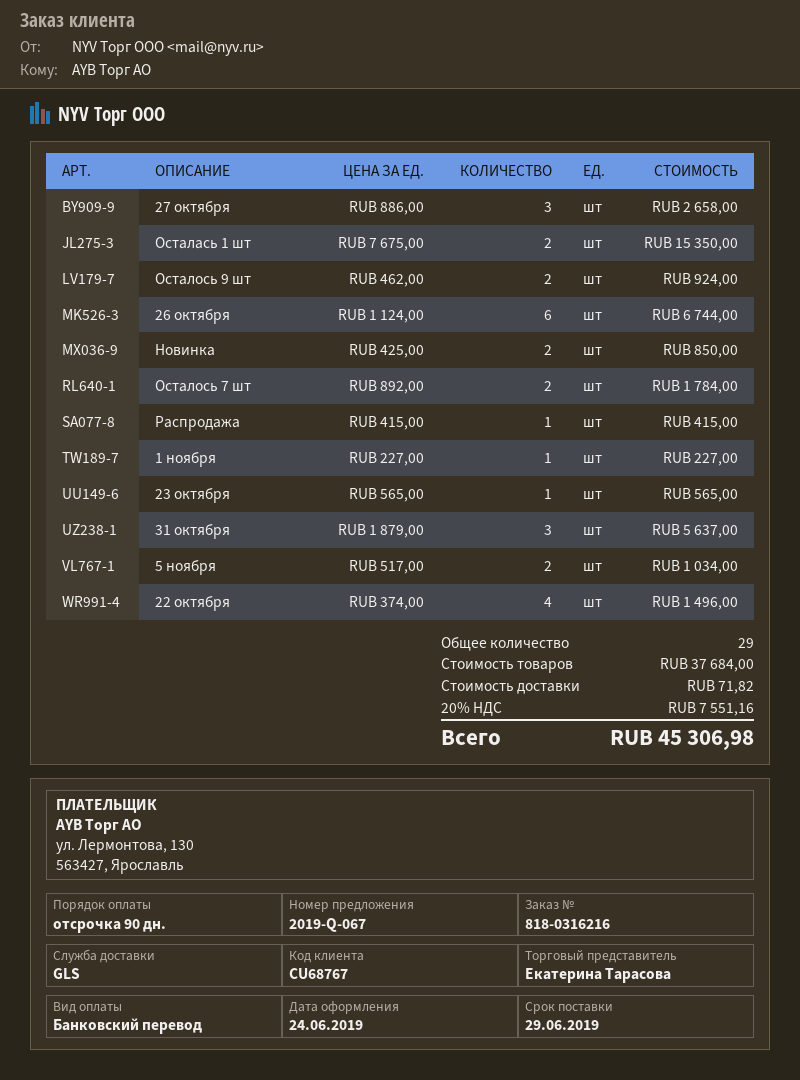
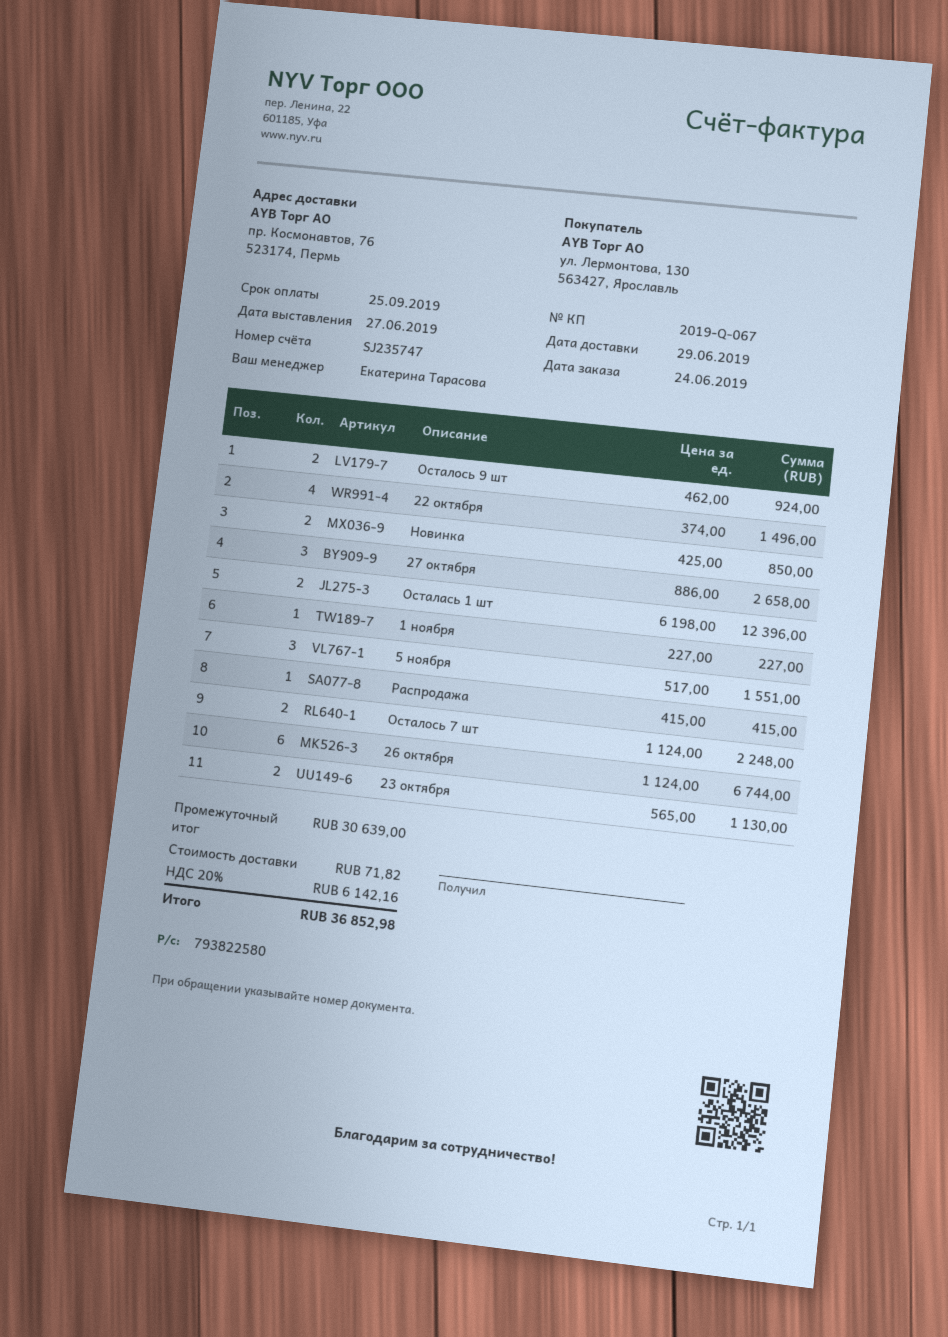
Осталась 1 шт: 2 x 7675.00 = 15350.00 -> 2 x 6198.00 = 12396.00
Осталось 7 шт: 2 x 892.00 = 1784.00 -> 2 x 1124.00 = 2248.00
23 октября: 1 x 565.00 = 565.00 -> 2 x 565.00 = 1130.00
31 октября: 3 x 1879.00 = 5637.00 -> none
5 ноября: 2 x 517.00 = 1034.00 -> 3 x 517.00 = 1551.00
subtotal: 37684.00 -> 30639.00
tax: 20% = 7551.16 -> 20% = 6142.16
total: 45306.98 -> 36852.98

